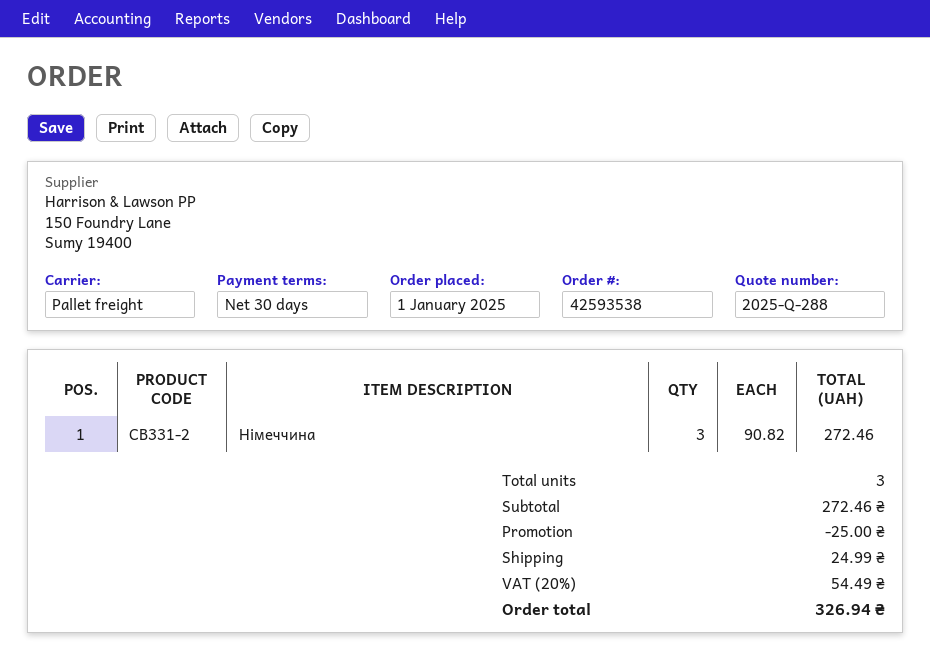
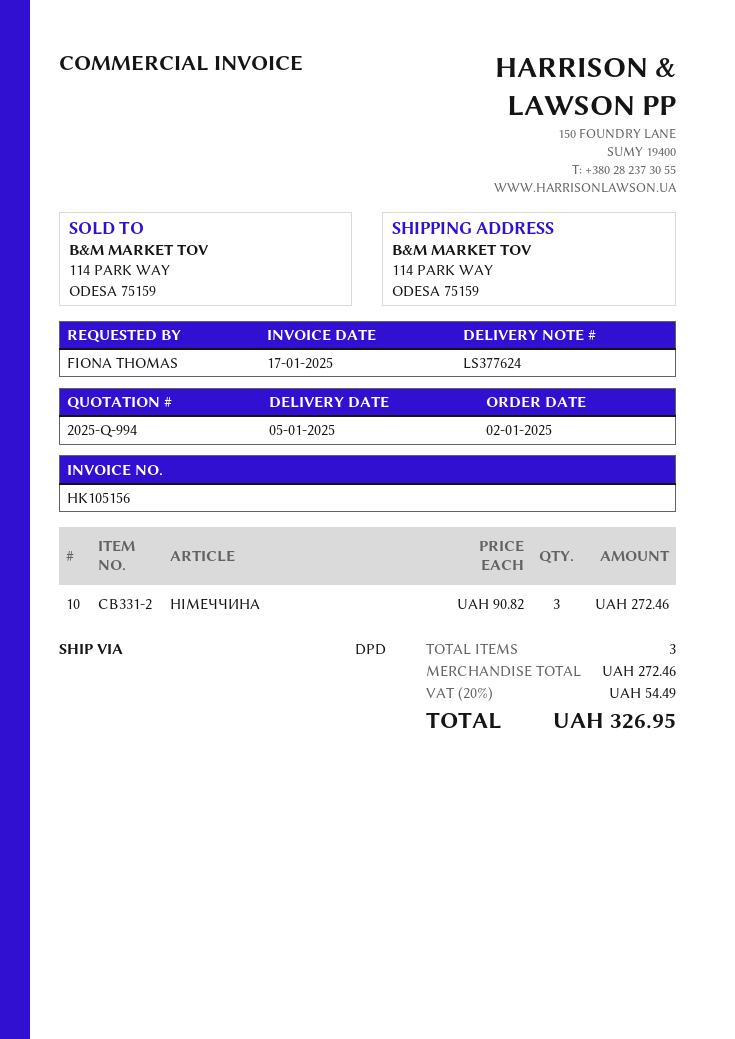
quote number: 2025-Q-288 -> 2025-Q-994
order date: 2025-01-01 -> 2025-01-02
shipping method: pallet freight -> DPD
discount: 25.00 -> none
shipping: 24.99 -> none
total: 326.94 -> 326.95

